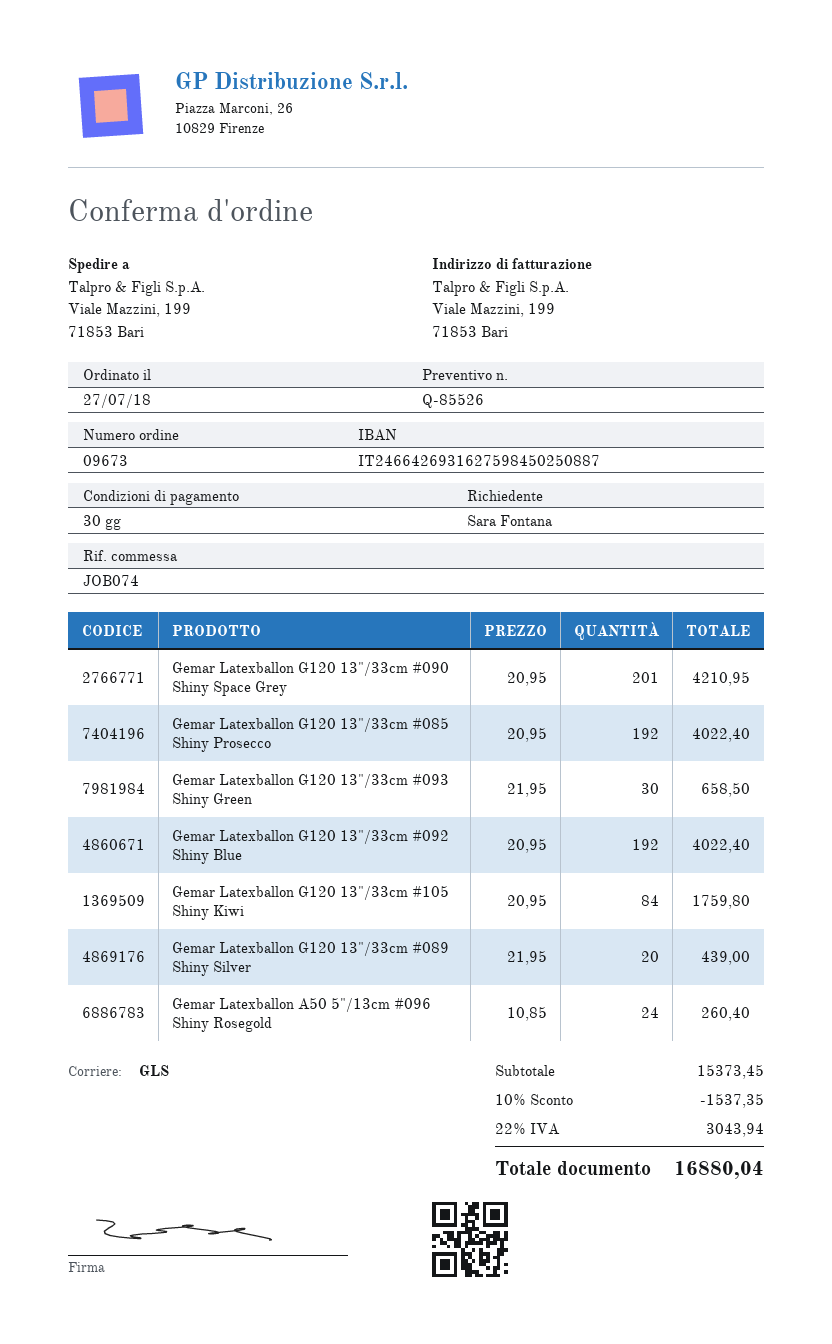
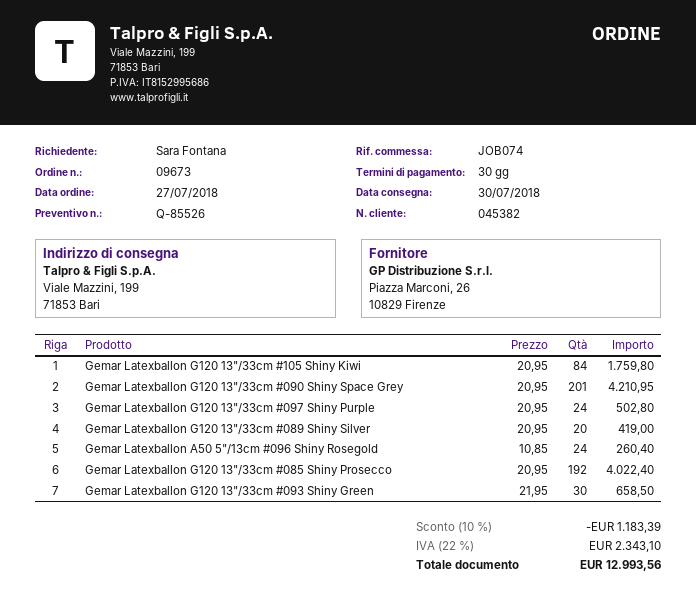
Gemar Latexballon G120 13"/33cm #092 Shiny Blue: 192 x 20.95 = 4022.40 -> none
Gemar Latexballon G120 13"/33cm #089 Shiny Silver: 20 x 21.95 = 439.00 -> 20 x 20.95 = 419.00
Gemar Latexballon G120 13"/33cm #097 Shiny Purple: none -> 24 x 20.95 = 502.80
discount: 10% = 1537.35 -> 10% = 1183.39
tax: 22% = 3043.94 -> 22% = 2343.10
total: 16880.04 -> 12993.56

